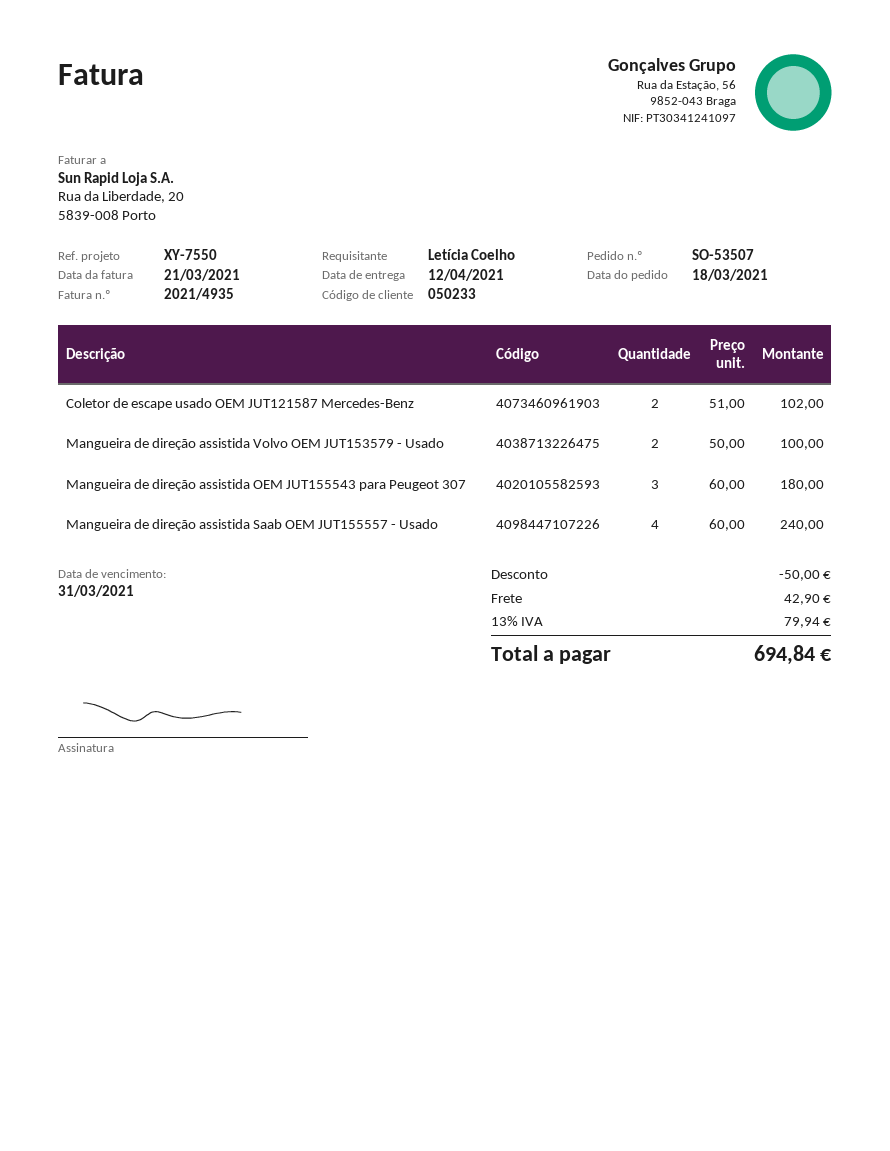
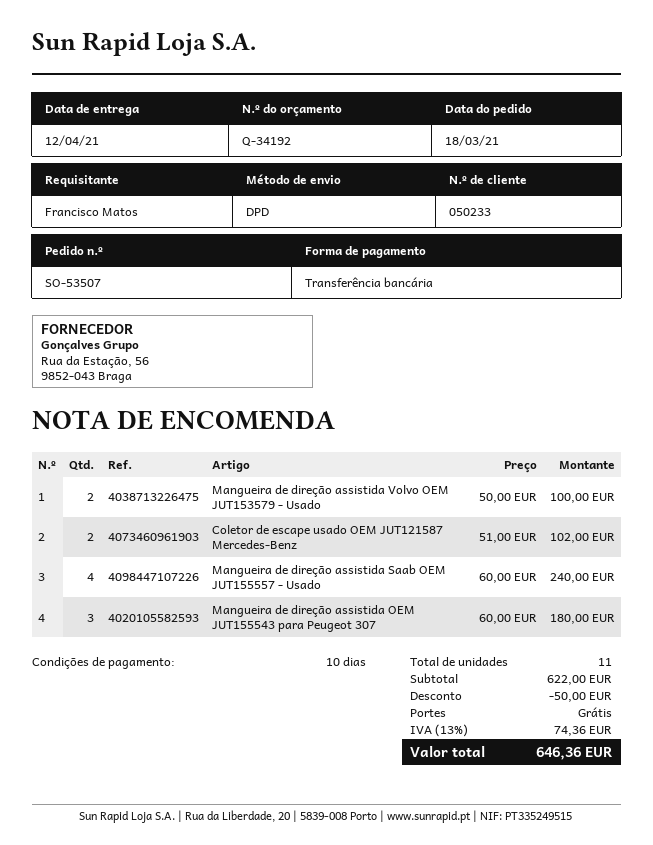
ordered by: Letícia Coelho -> Francisco Matos
shipping: 42.90 -> 0.00
tax: 13% = 79.94 -> 13% = 74.36
total: 694.84 -> 646.36

